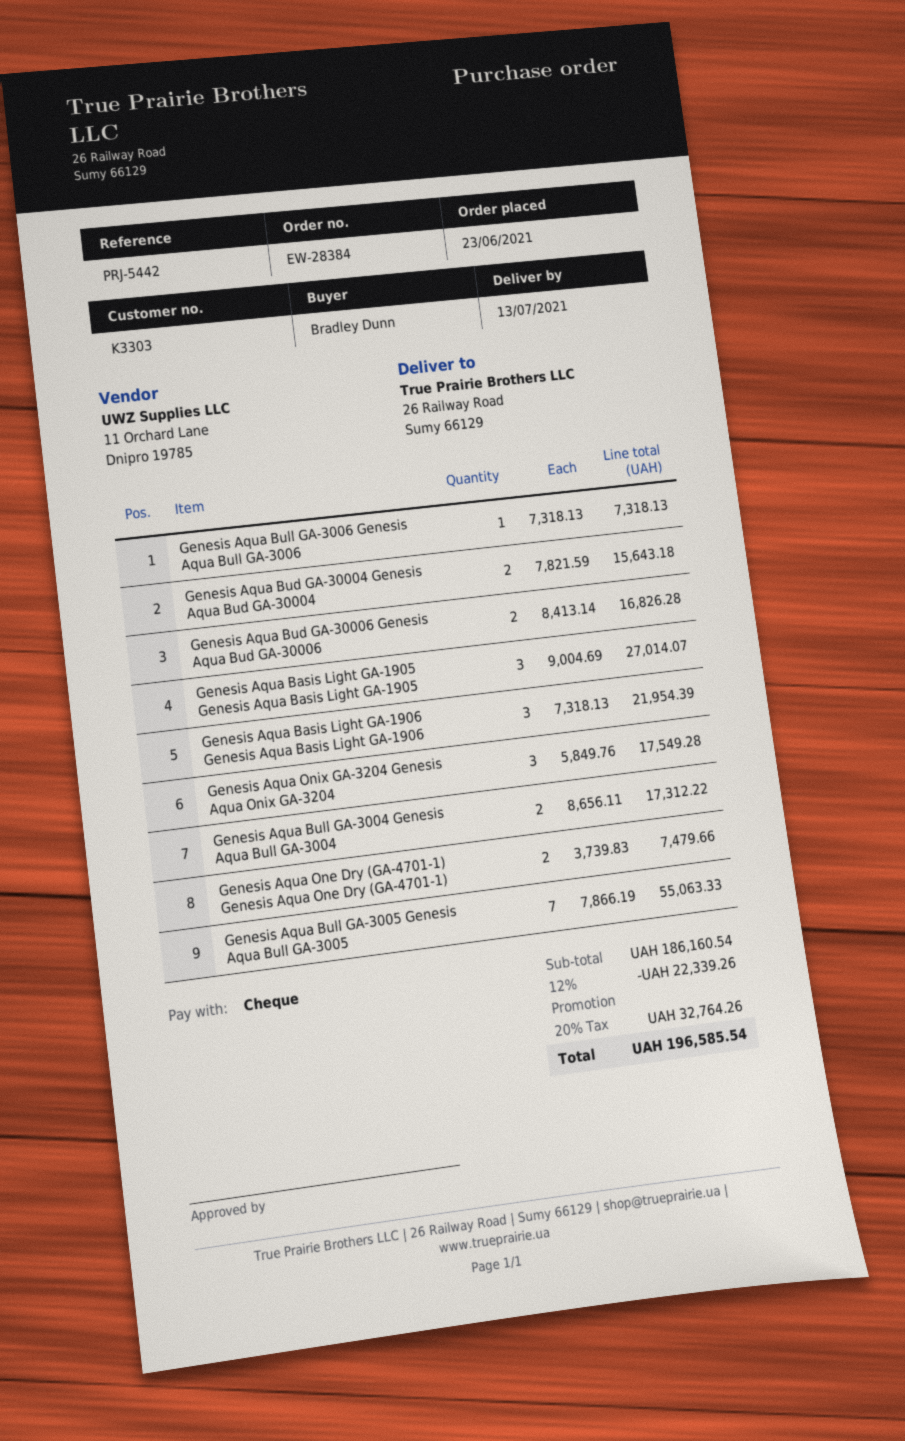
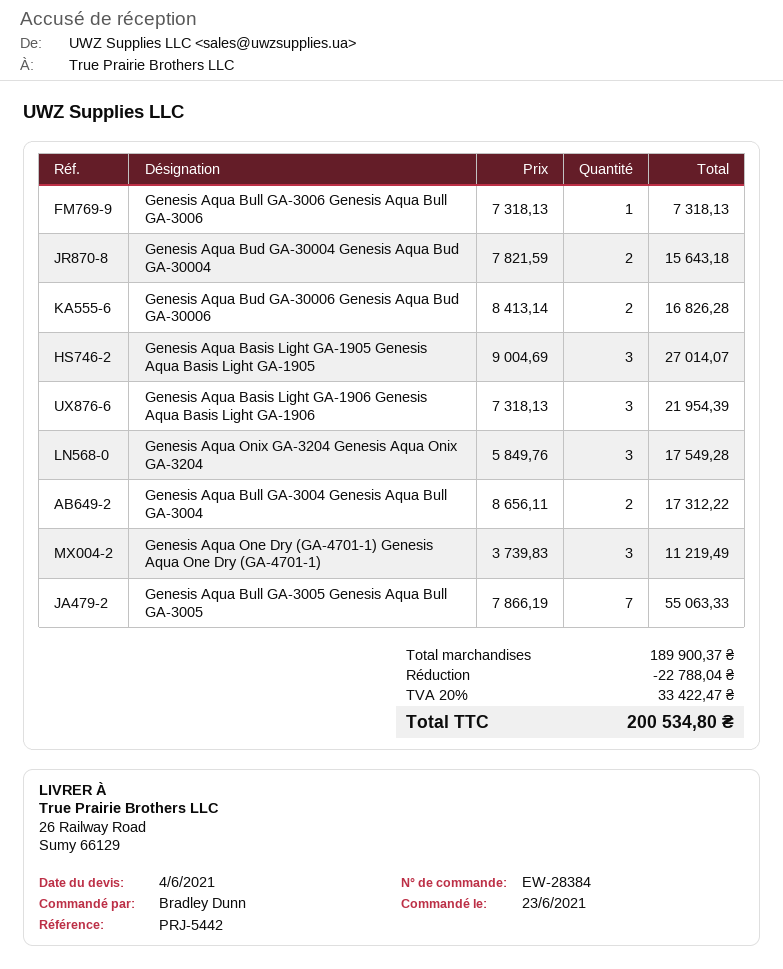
Genesis Aqua One Dry (GA-4701-1) Genesis Aqua One Dry (GA-4701-1): 2 x 3739.83 = 7479.66 -> 3 x 3739.83 = 11219.49
subtotal: 186160.54 -> 189900.37
discount: 22339.26 -> 22788.04
tax: 20% = 32764.26 -> 20% = 33422.47
total: 196585.54 -> 200534.80

